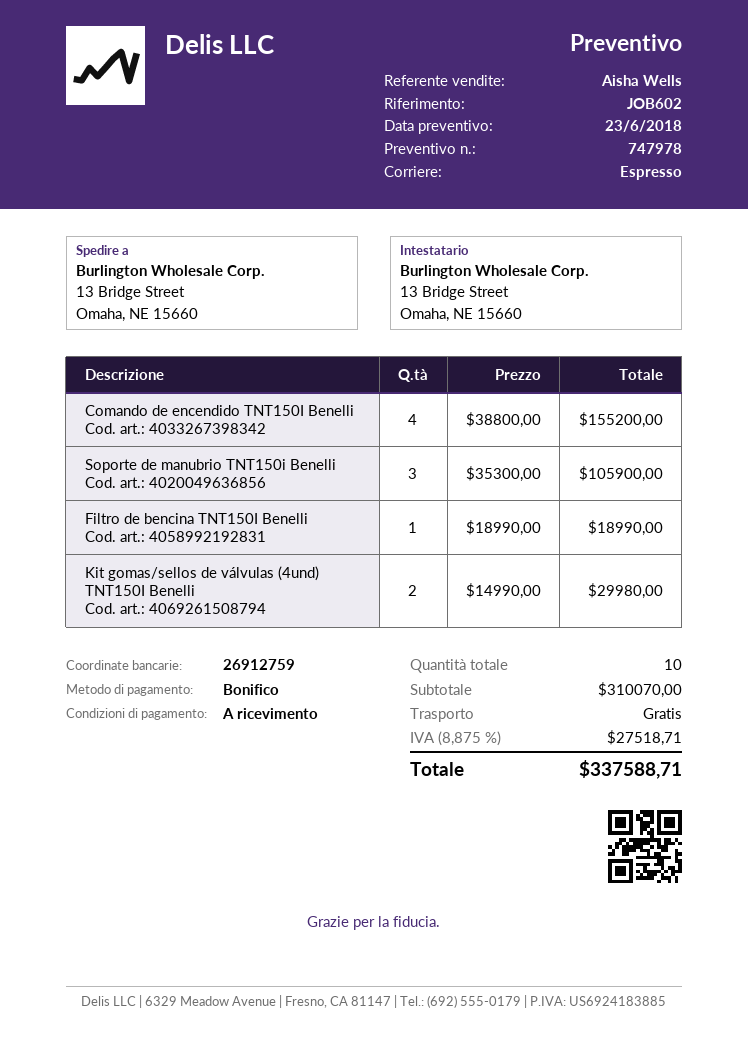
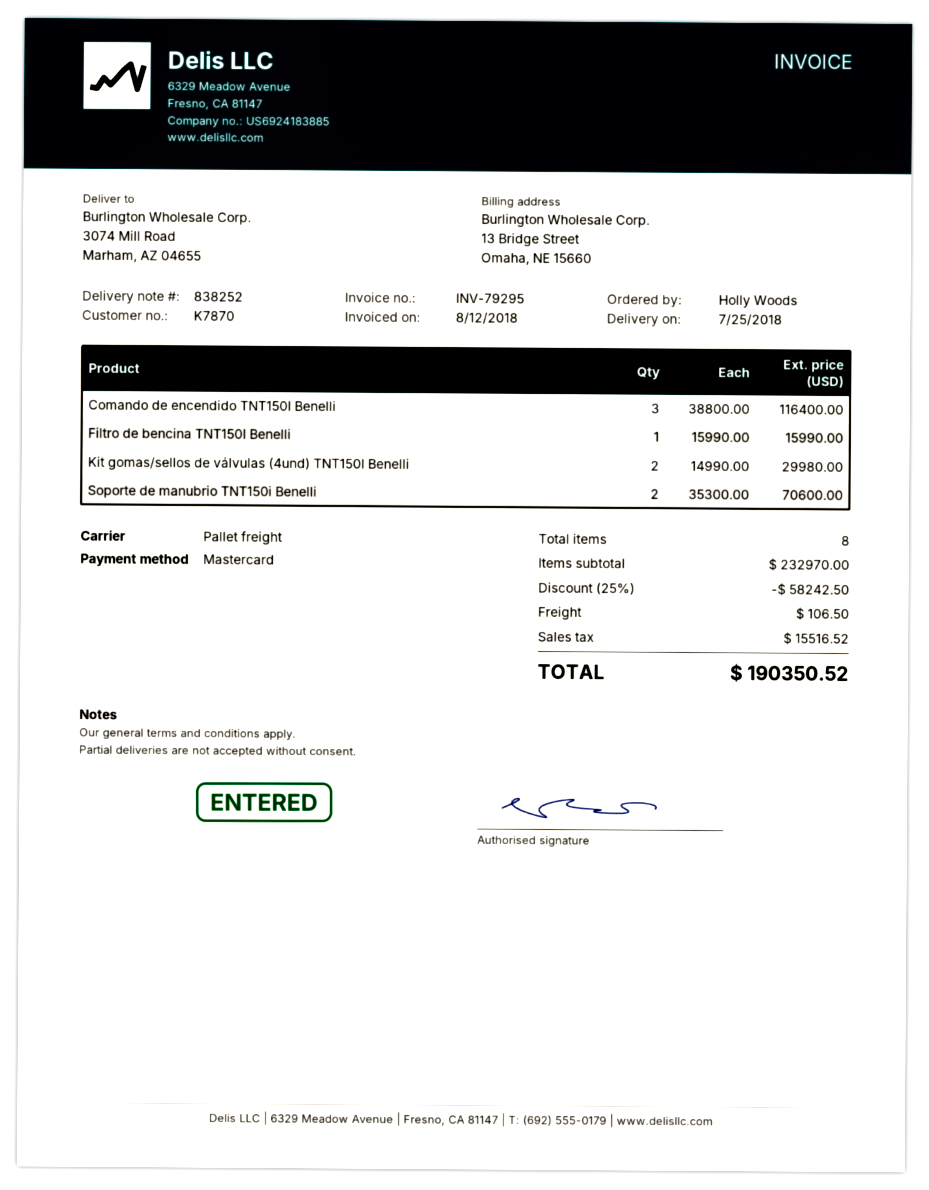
payment method: bank transfer -> Mastercard
shipping method: express -> pallet freight
ship to: 13 Bridge Street, Omaha, NE 15660 -> 3074 Mill Road, Marham, AZ 04655
Comando de encendido TNT150I Benelli: 4 x 38800.00 = 155200.00 -> 3 x 38800.00 = 116400.00
Soporte de manubrio TNT150i Benelli: 3 x 35300.00 = 105900.00 -> 2 x 35300.00 = 70600.00
Filtro de bencina TNT150I Benelli: 1 x 18990.00 = 18990.00 -> 1 x 15990.00 = 15990.00
total quantity: 10 -> 8
subtotal: 310070.00 -> 232970.00
discount: none -> 25% = 58242.50
shipping: 0.00 -> 106.50
tax: 27518.71 -> 15516.52
total: 337588.71 -> 190350.52

